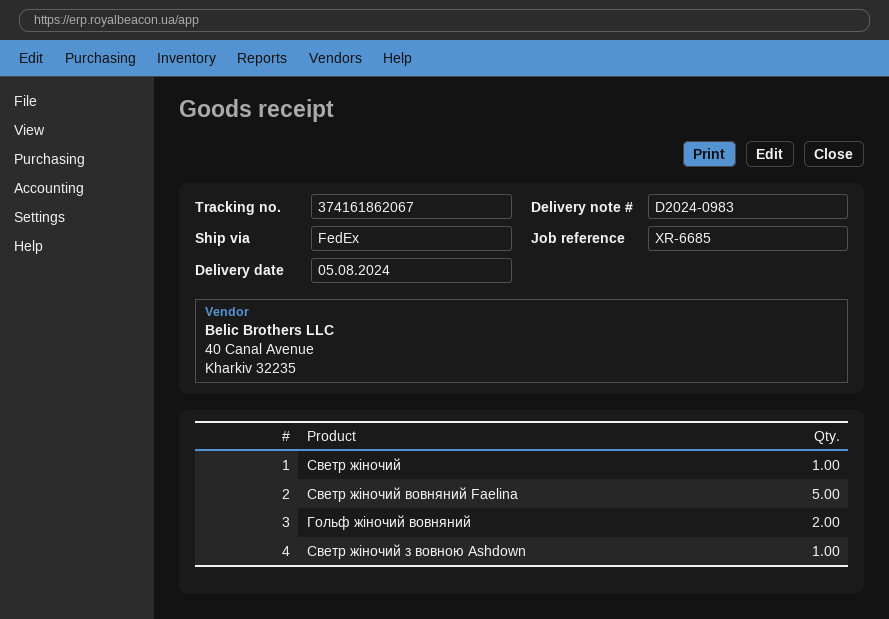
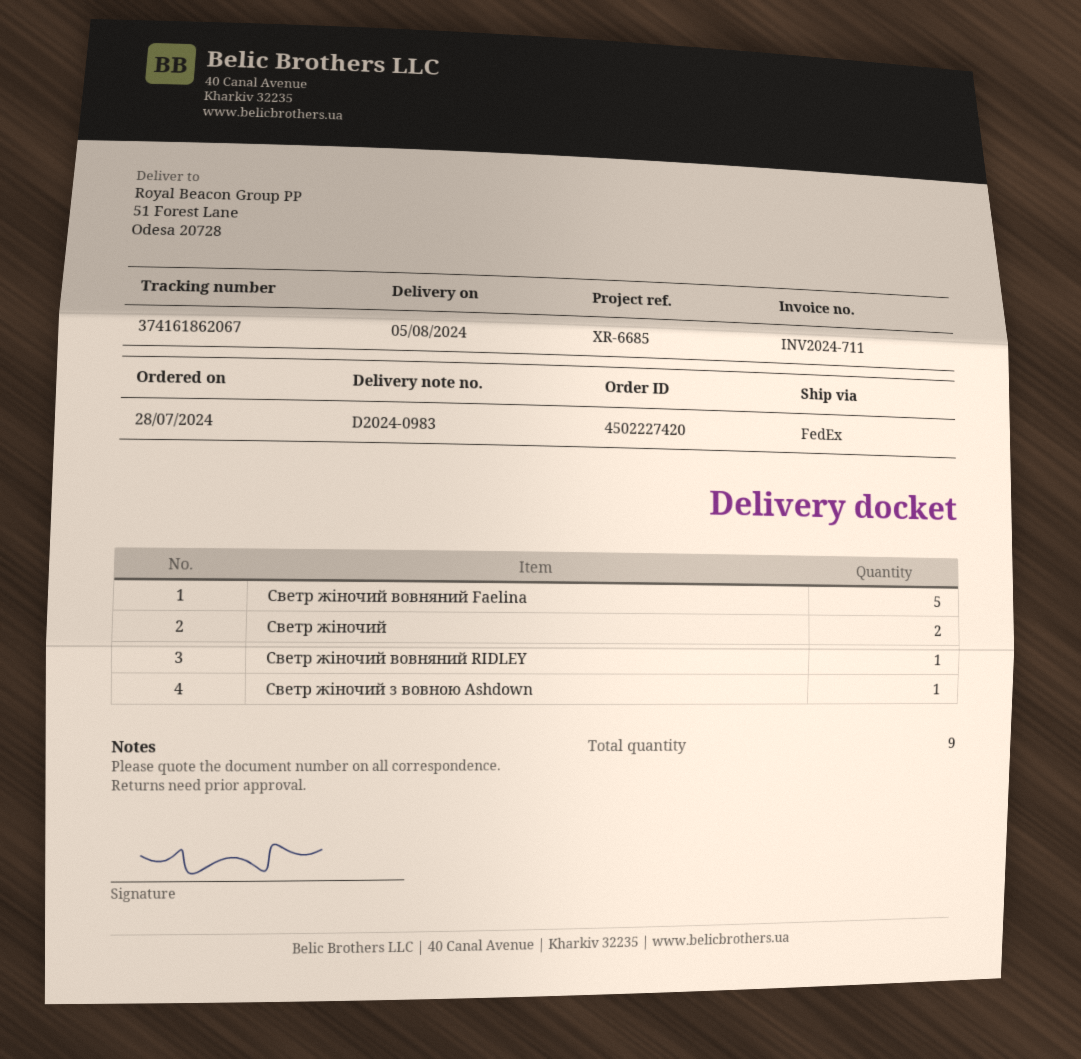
Светр жіночий: 1 -> 2
Гольф жіночий вовняний: 2 -> none
Светр жіночий вовняний RIDLEY: none -> 1

